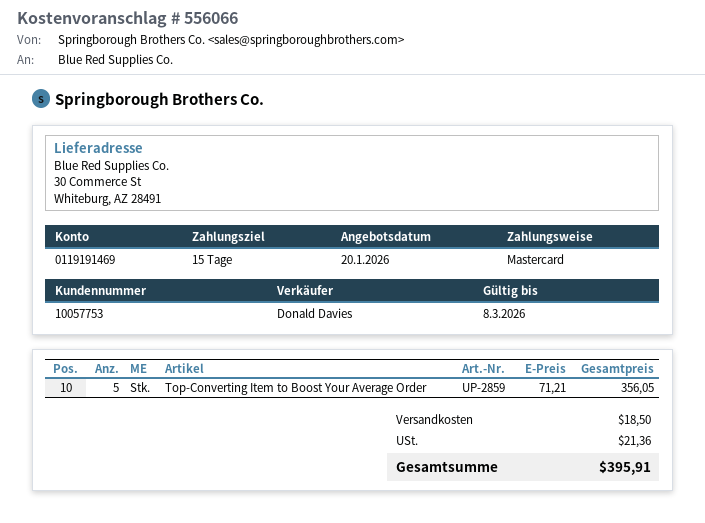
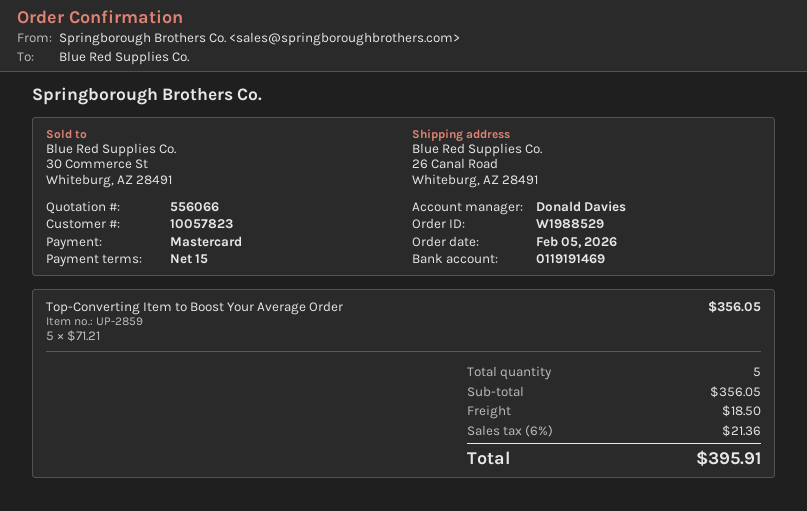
customer number: 10057753 -> 10057823
ship to: 30 Commerce St, Whiteburg, AZ 28491 -> 26 Canal Road, Whiteburg, AZ 28491

